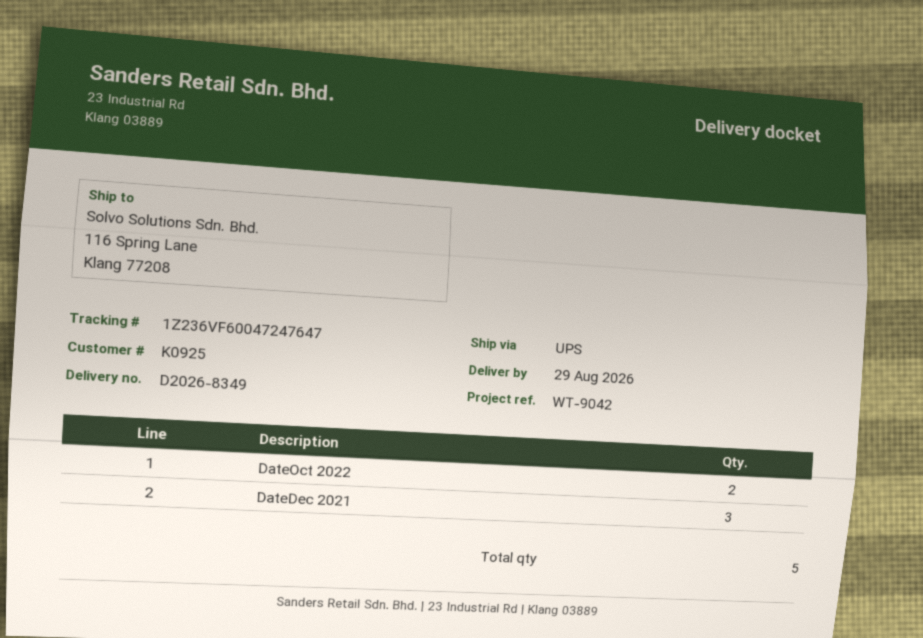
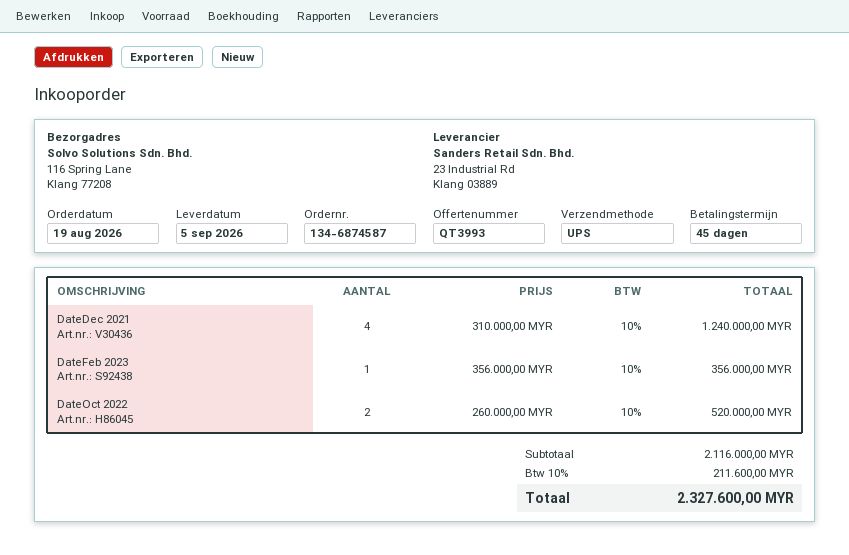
delivery date: 2026-08-29 -> 2026-09-05
DateDec 2021: 3 -> 4
DateFeb 2023: none -> 1

